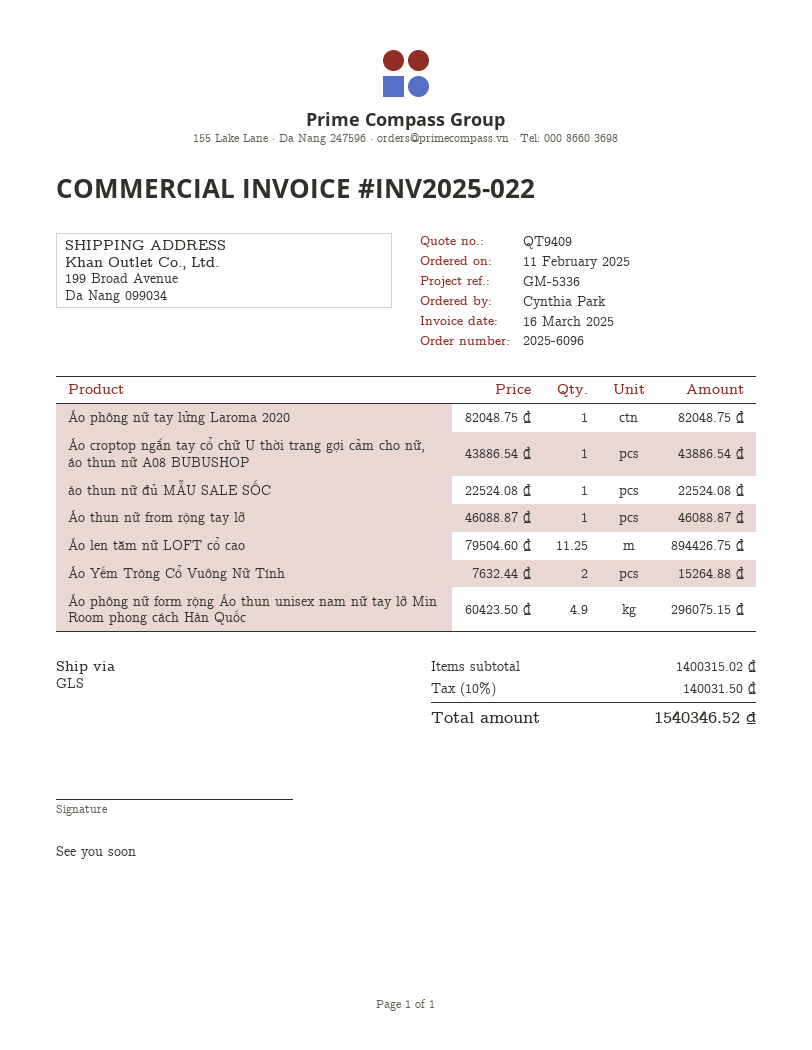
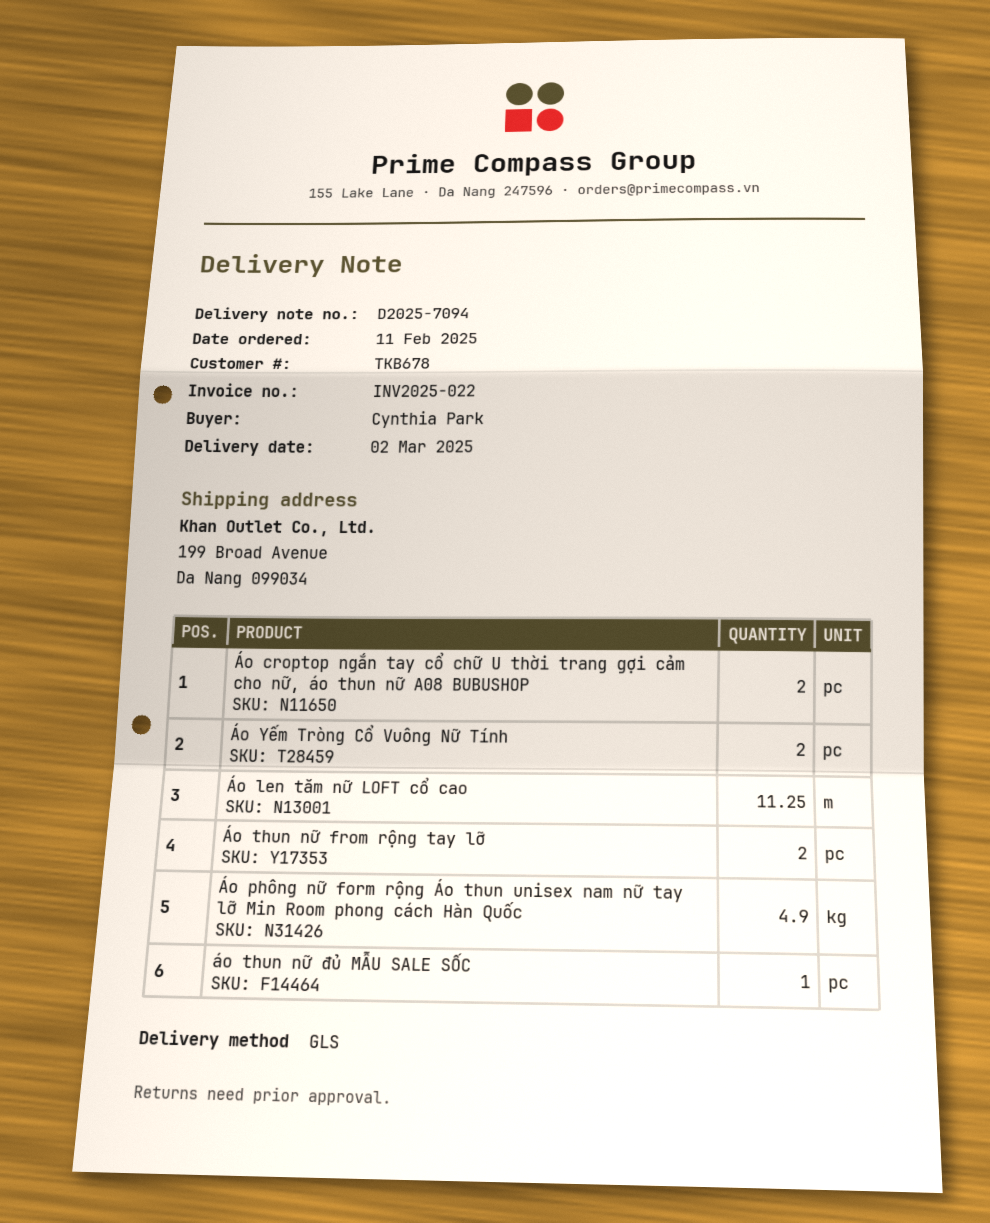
Áo phông nữ tay lửng Laroma 2020: 1 -> none
Áo croptop ngắn tay cổ chữ U thời trang gợi cảm cho nữ, áo thun nữ A08 BUBUSHOP: 1 -> 2
Áo thun nữ from rộng tay lỡ: 1 -> 2

